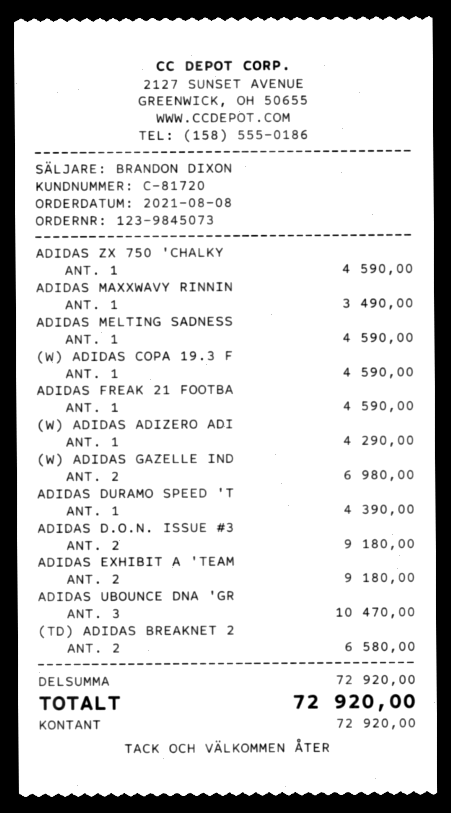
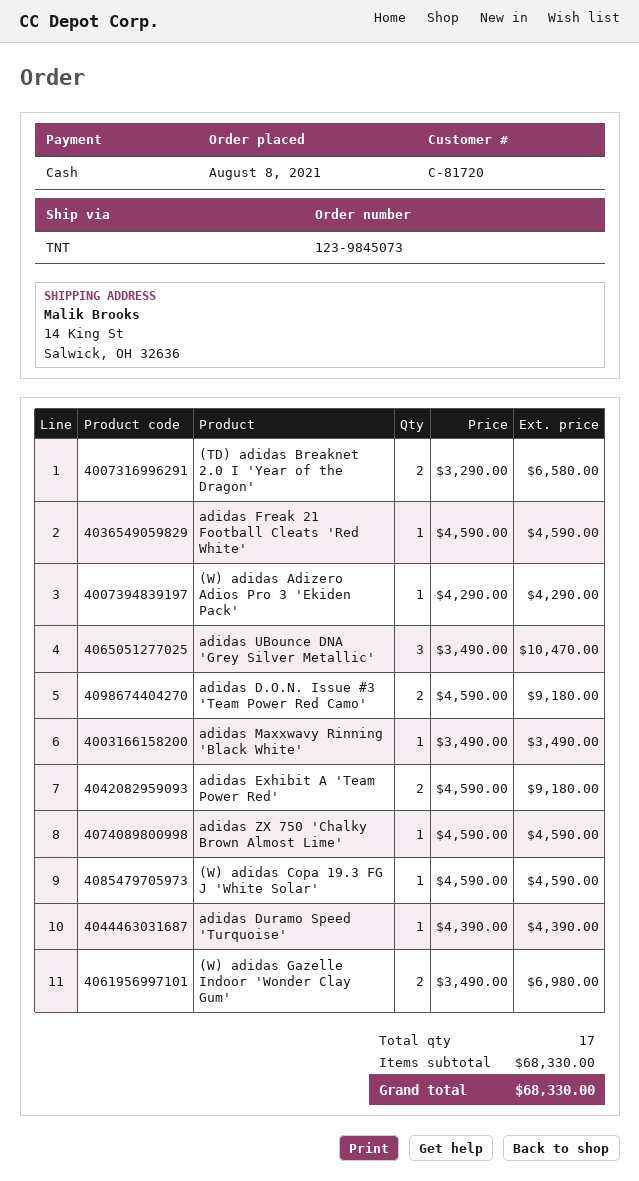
ADIDAS MELTING SADNESS: 1 for 4590.00 -> none
subtotal: 72920.00 -> 68330.00
total: 72920.00 -> 68330.00

